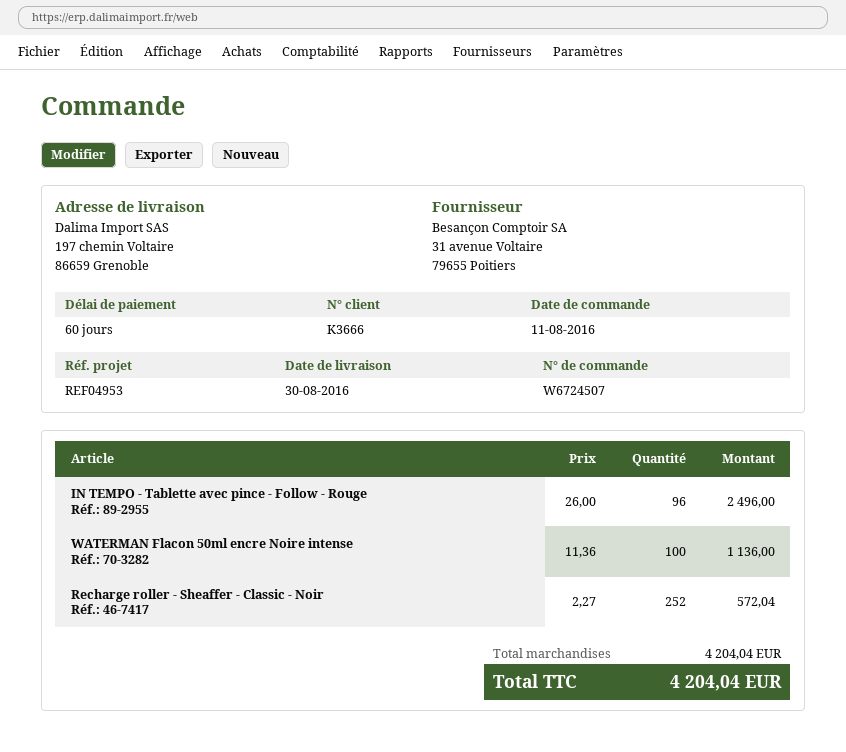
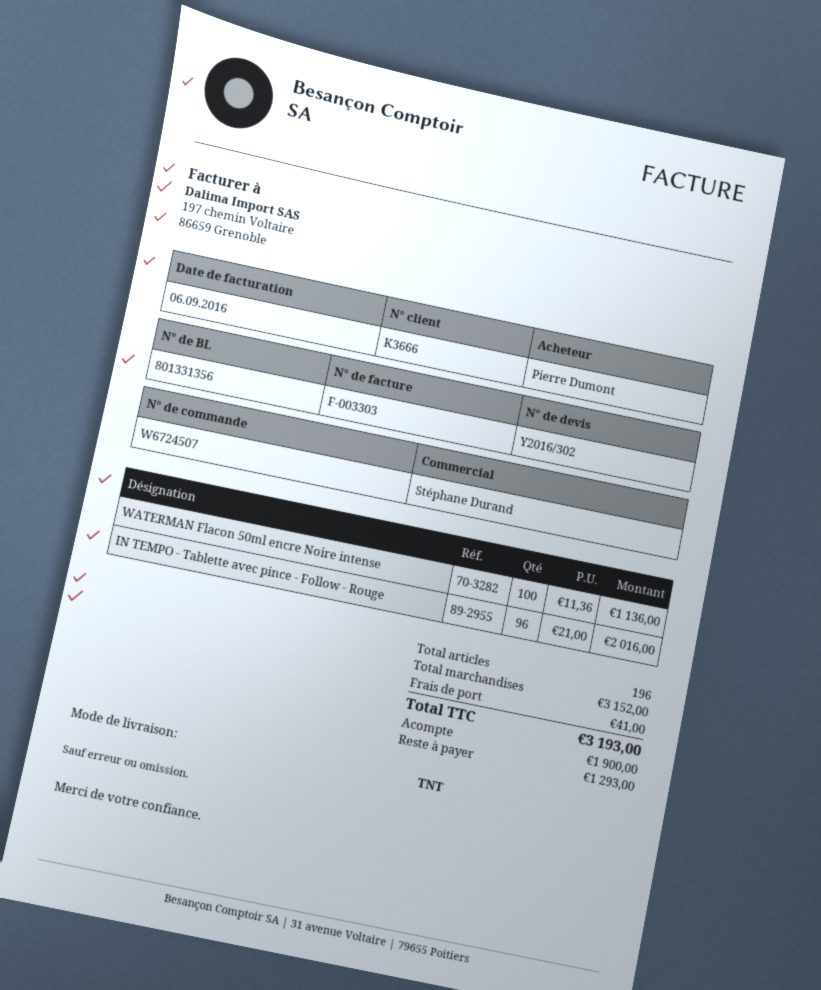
IN TEMPO - Tablette avec pince - Follow - Rouge: 96 x 26.00 = 2496.00 -> 96 x 21.00 = 2016.00
Recharge roller - Sheaffer - Classic - Noir: 252 x 2.27 = 572.04 -> none
subtotal: 4204.04 -> 3152.00
shipping: none -> 41.00
total: 4204.04 -> 3193.00

